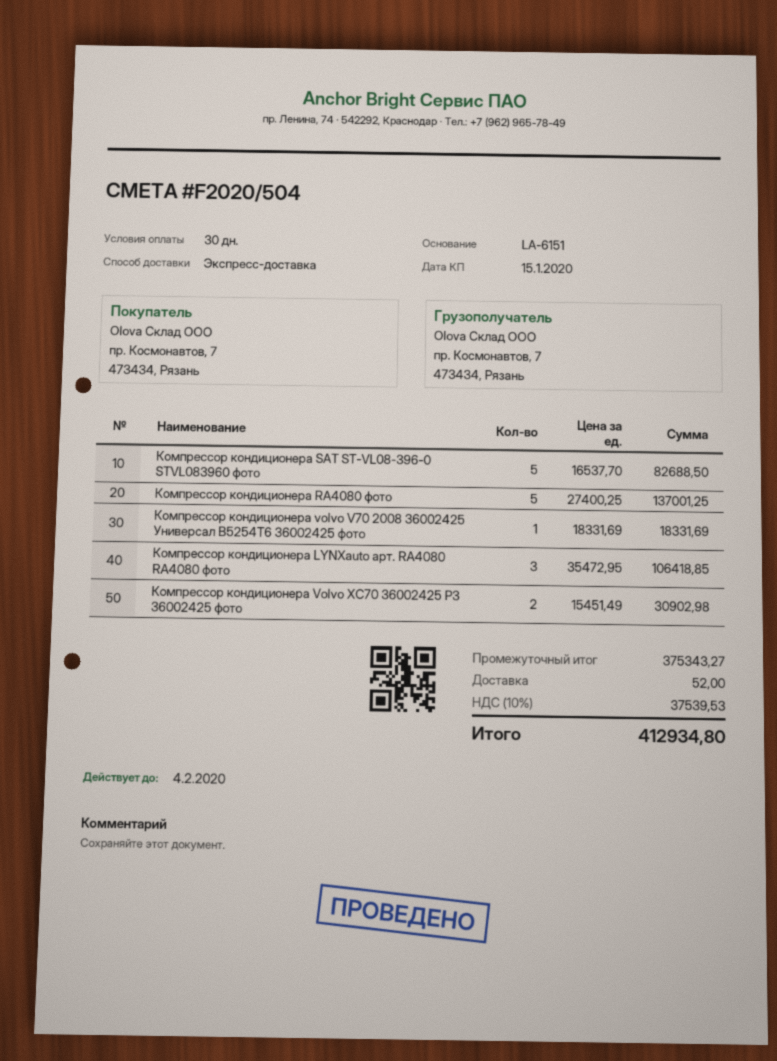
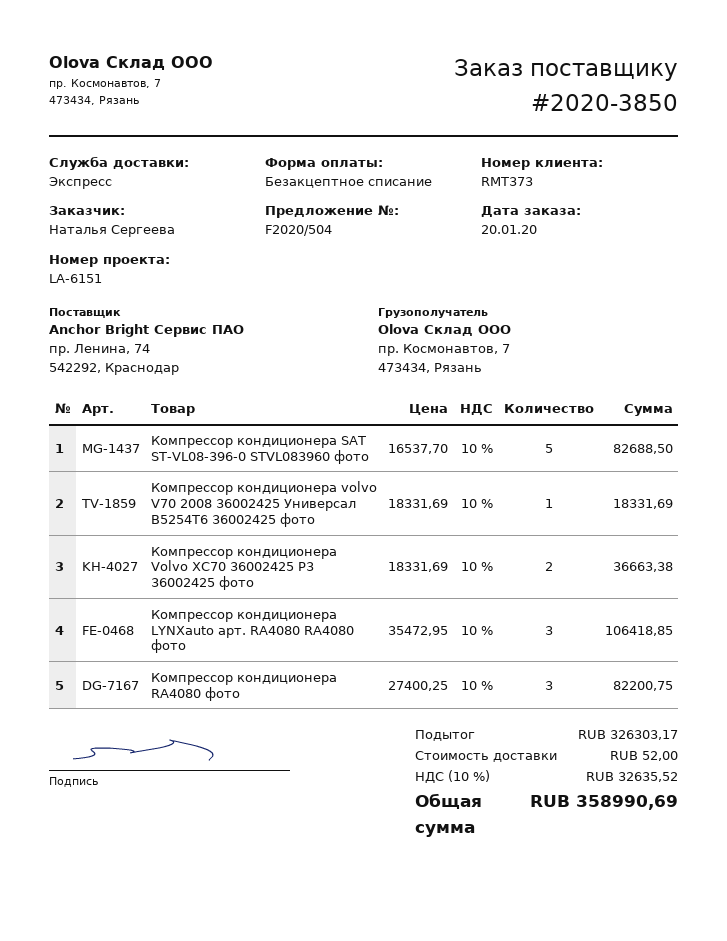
Компрессор кондиционера RA4080 фото: 5 x 27400.25 = 137001.25 -> 3 x 27400.25 = 82200.75
Компрессор кондиционера Volvo XC70 36002425 P3 36002425 фото: 2 x 15451.49 = 30902.98 -> 2 x 18331.69 = 36663.38
subtotal: 375343.27 -> 326303.17
tax: 10% = 37539.53 -> 10% = 32635.52
total: 412934.80 -> 358990.69

